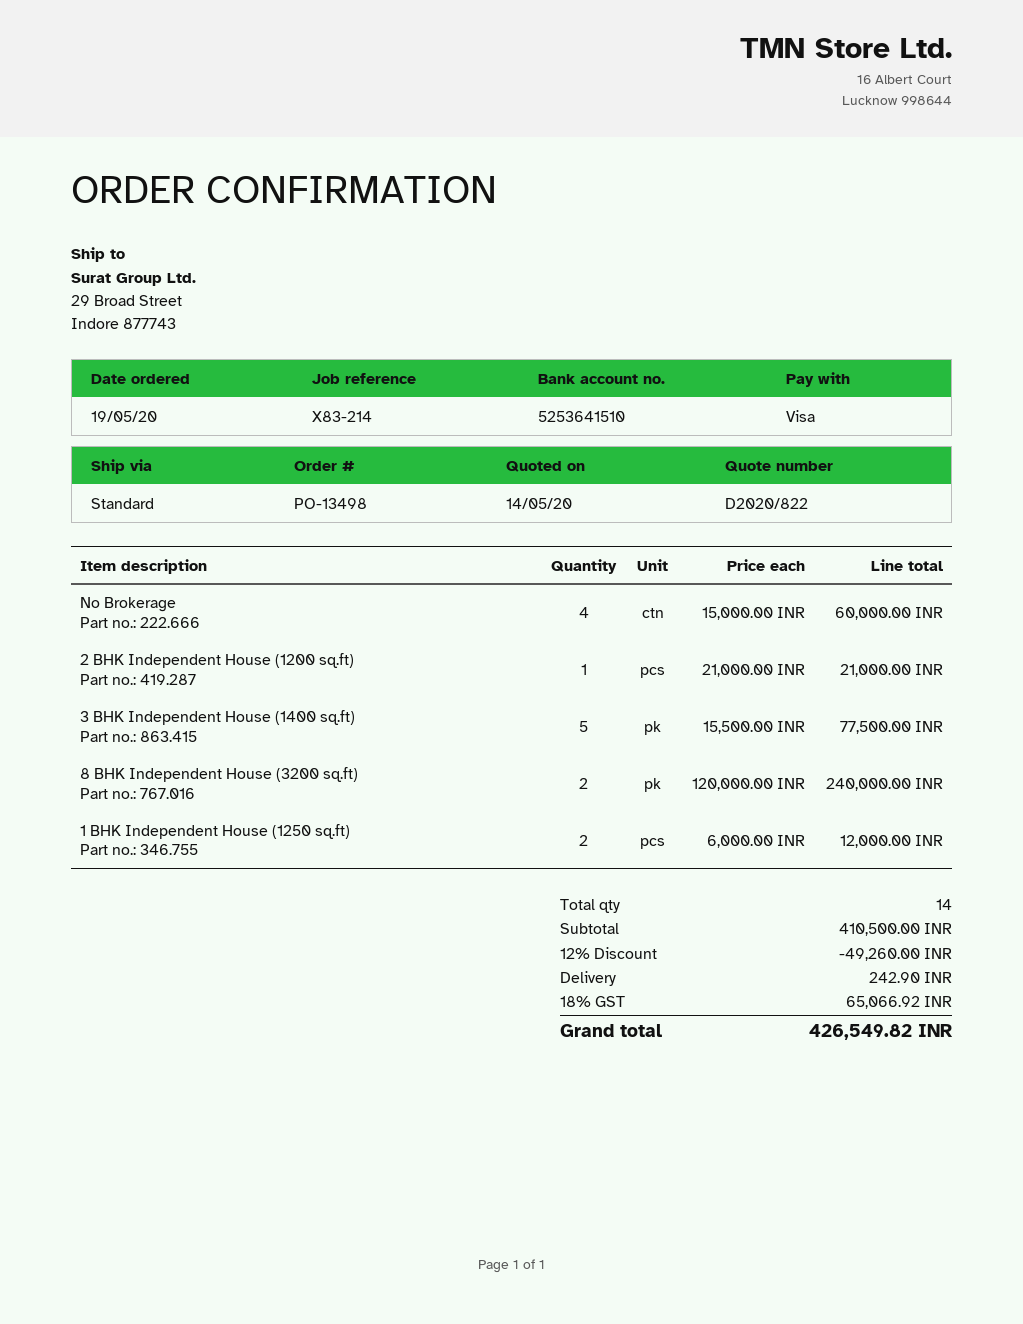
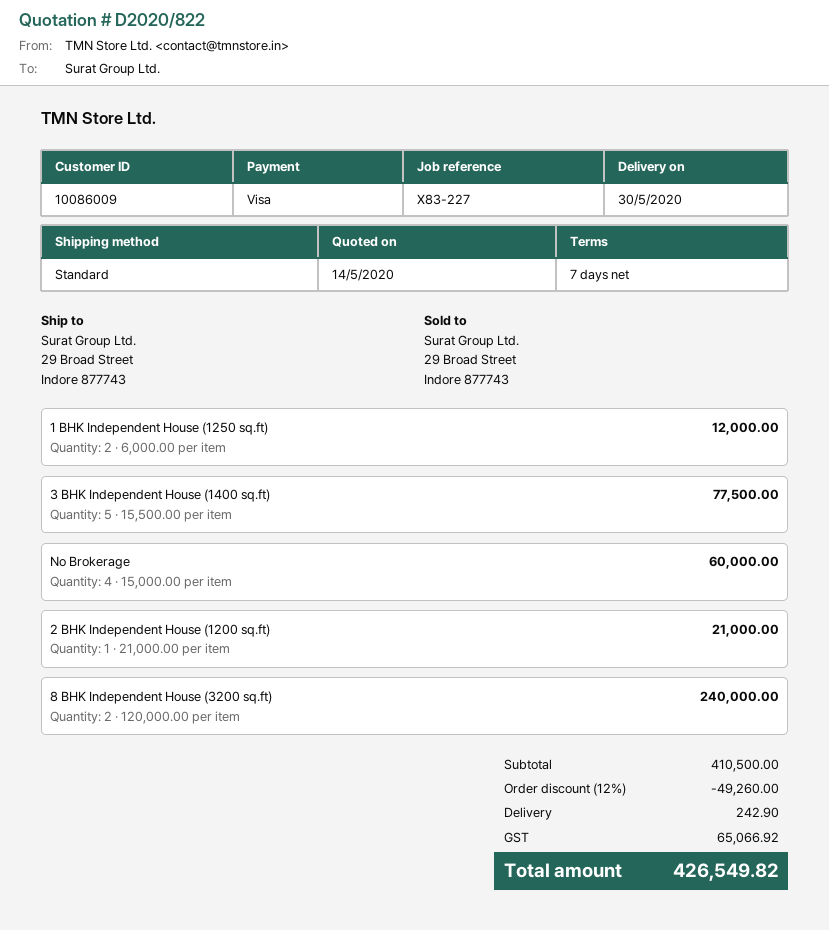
reference: X83-214 -> X83-227

